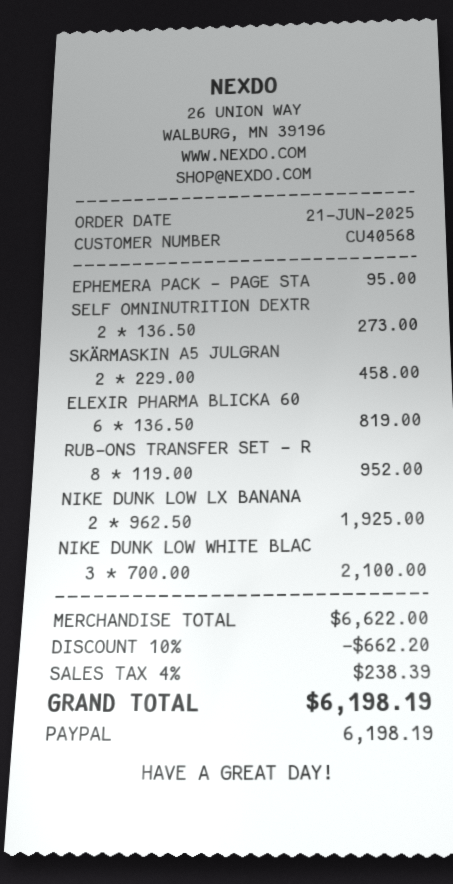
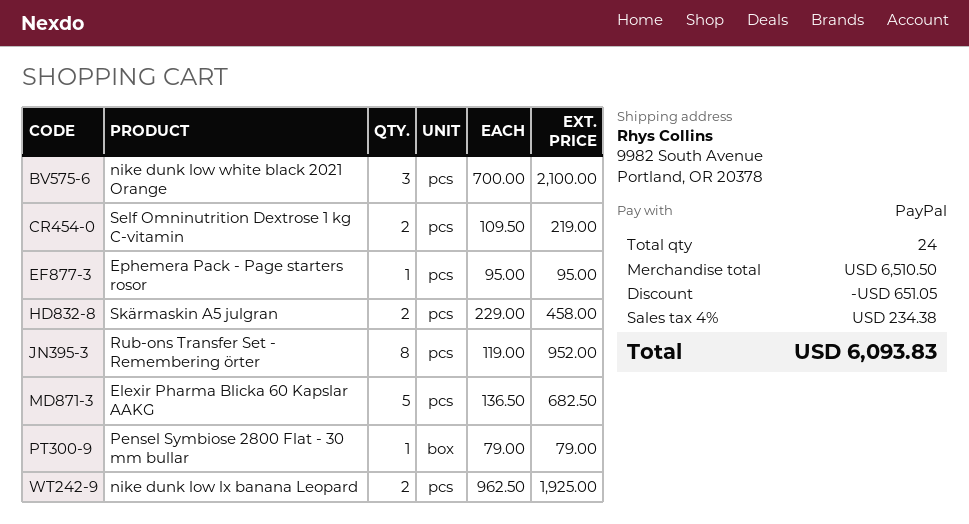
SELF OMNINUTRITION DEXTR: 2 x 136.50 = 273.00 -> 2 x 109.50 = 219.00
ELEXIR PHARMA BLICKA 60: 6 x 136.50 = 819.00 -> 5 x 136.50 = 682.50
Pensel Symbiose 2800 Flat - 30 mm bullar: none -> 1 x 79.00 = 79.00
subtotal: 6622.00 -> 6510.50
discount: 662.20 -> 651.05
tax: 4% = 238.39 -> 4% = 234.38
total: 6198.19 -> 6093.83

